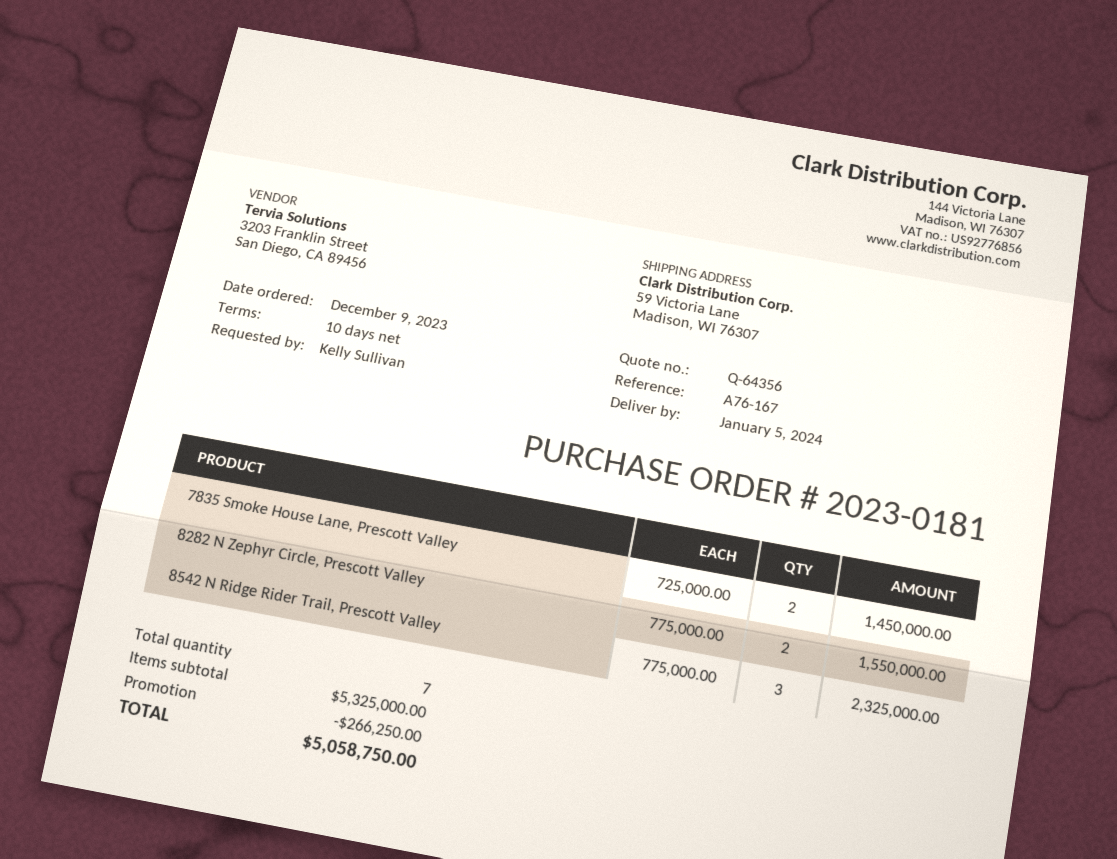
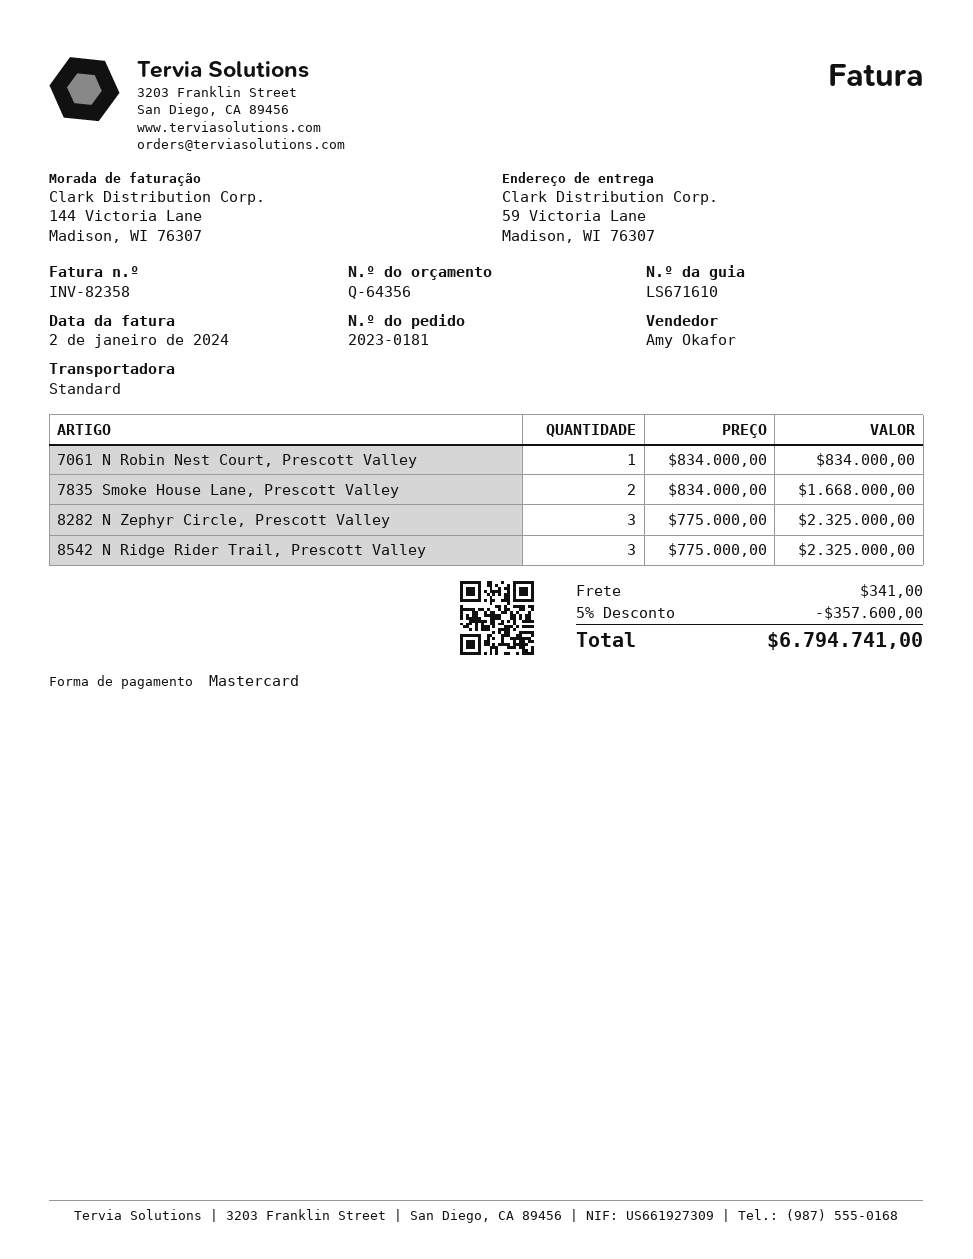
7835 Smoke House Lane, Prescott Valley: 2 x 725000.00 = 1450000.00 -> 2 x 834000.00 = 1668000.00
8282 N Zephyr Circle, Prescott Valley: 2 x 775000.00 = 1550000.00 -> 3 x 775000.00 = 2325000.00
7061 N Robin Nest Court, Prescott Valley: none -> 1 x 834000.00 = 834000.00
discount: 266250.00 -> 357600.00
shipping: none -> 341.00
total: 5058750.00 -> 6794741.00

